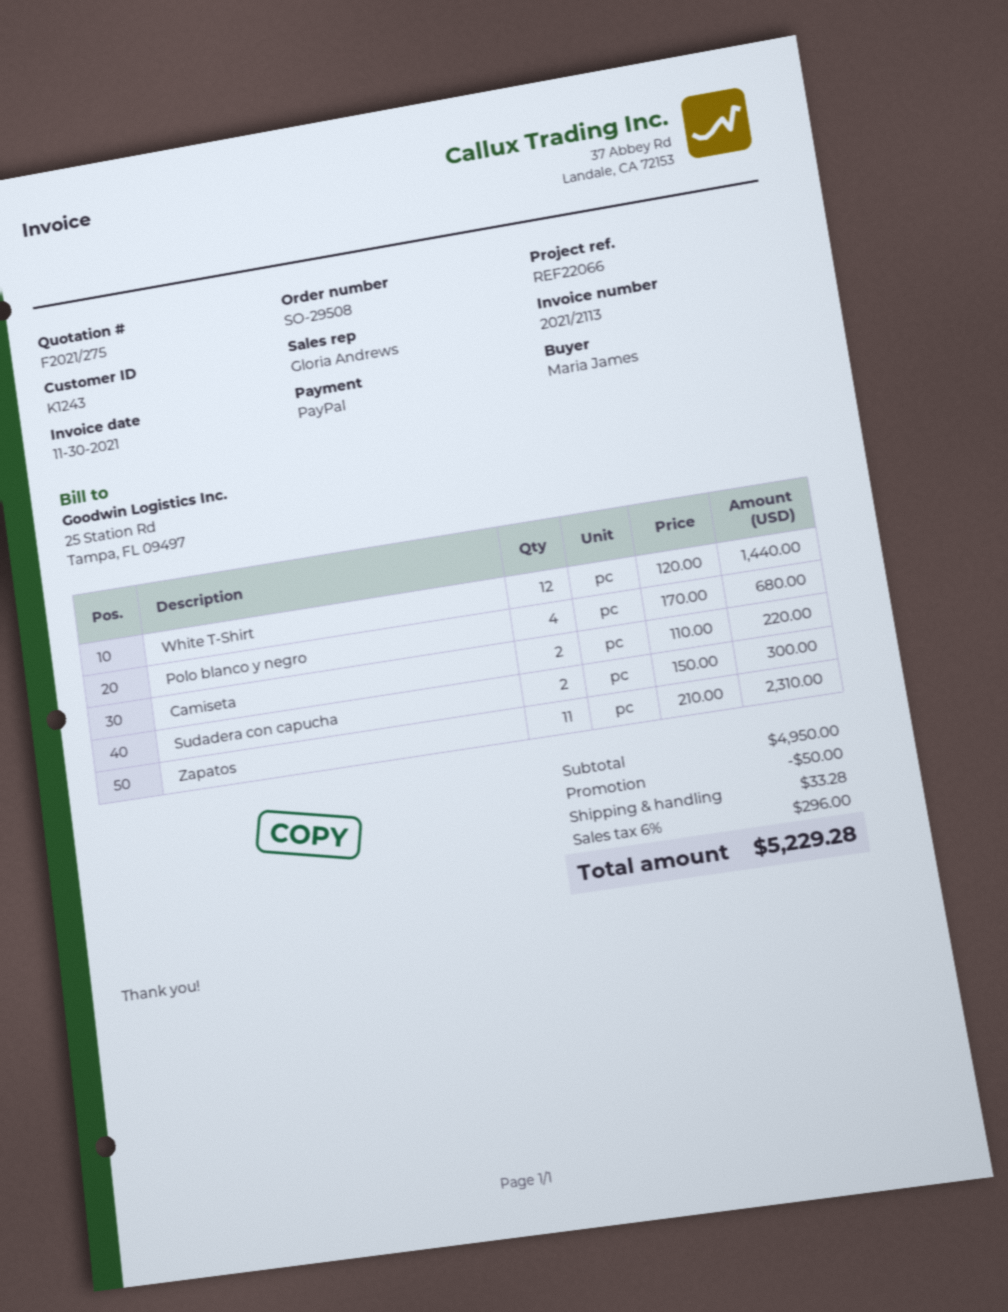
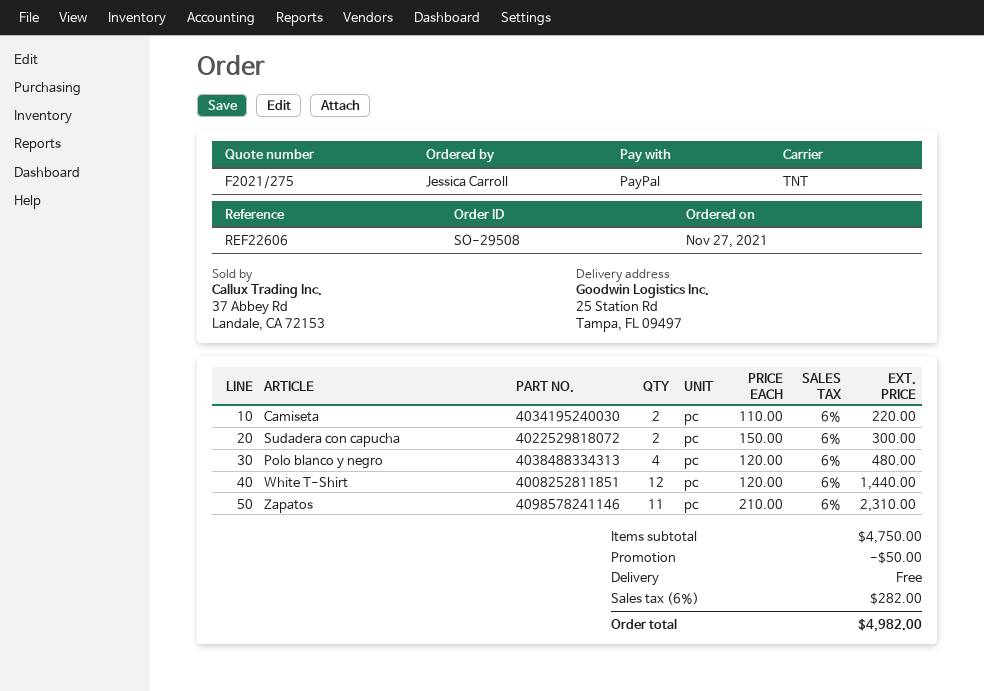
reference: REF22066 -> REF22606
ordered by: Maria James -> Jessica Carroll
Polo blanco y negro: 4 x 170.00 = 680.00 -> 4 x 120.00 = 480.00
subtotal: 4950.00 -> 4750.00
shipping: 33.28 -> 0.00
tax: 6% = 296.00 -> 6% = 282.00
total: 5229.28 -> 4982.00

